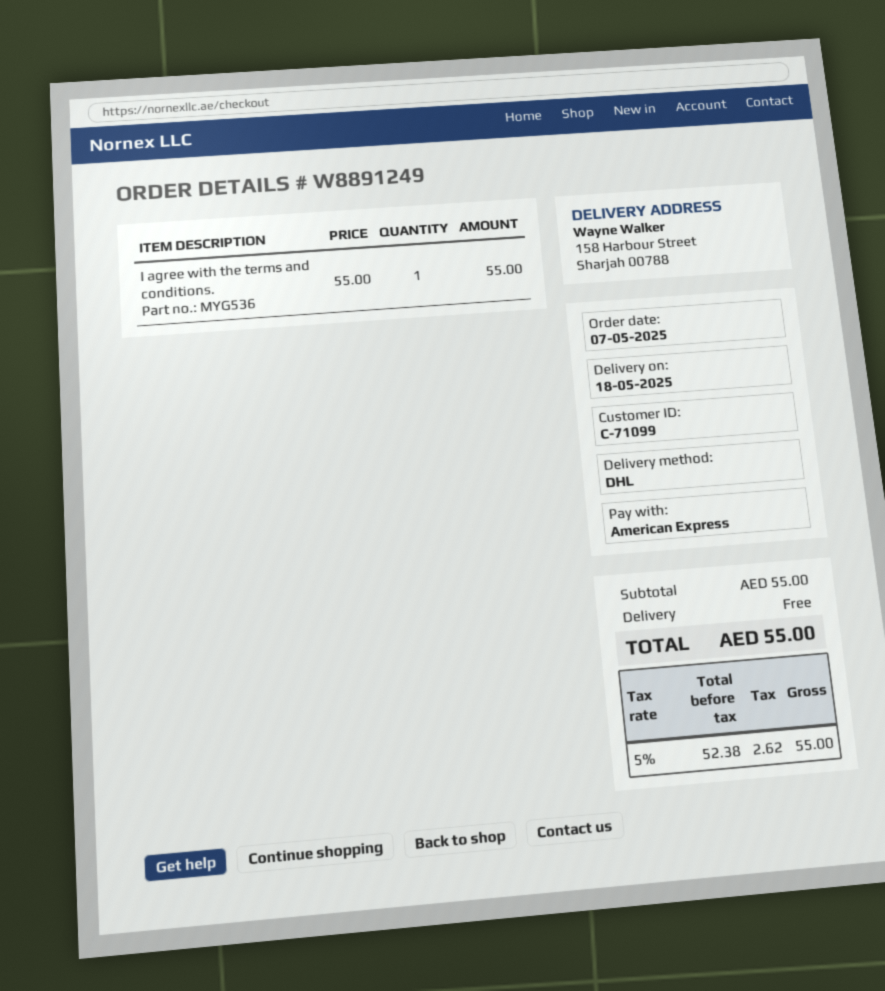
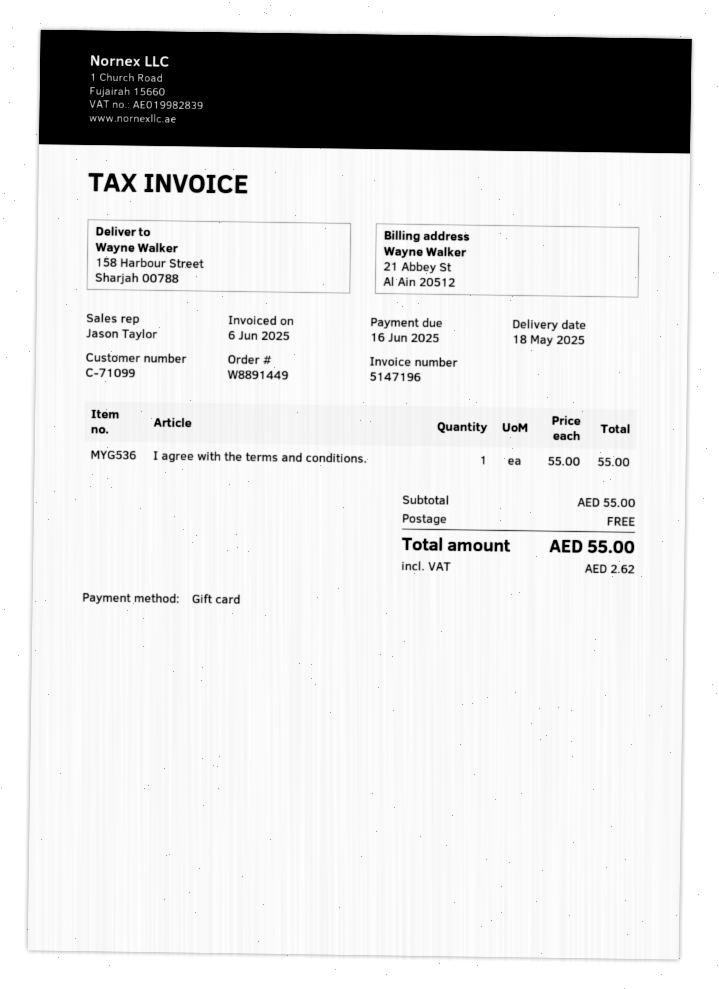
order number: W8891249 -> W8891449
payment method: American Express -> gift card

